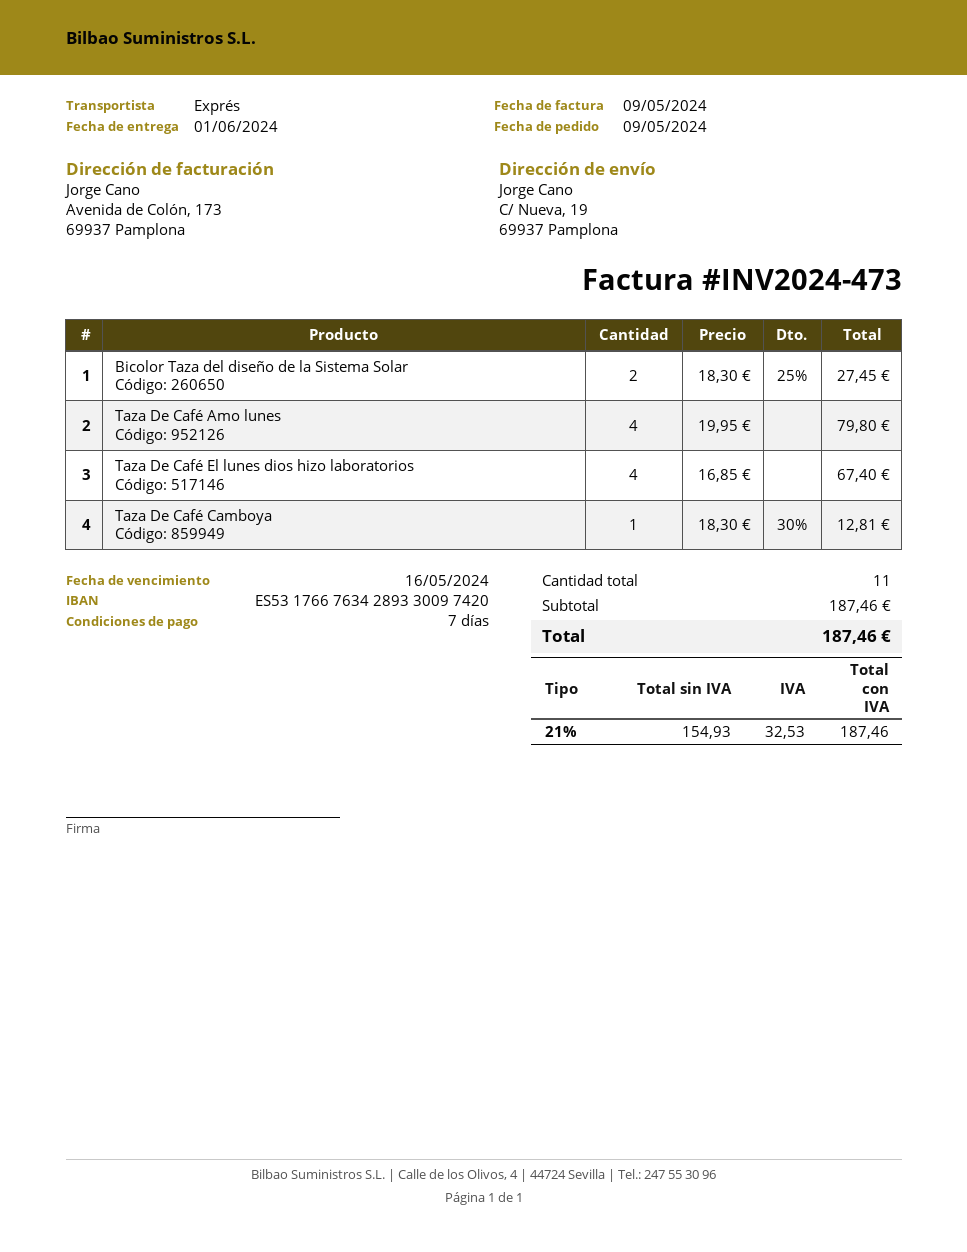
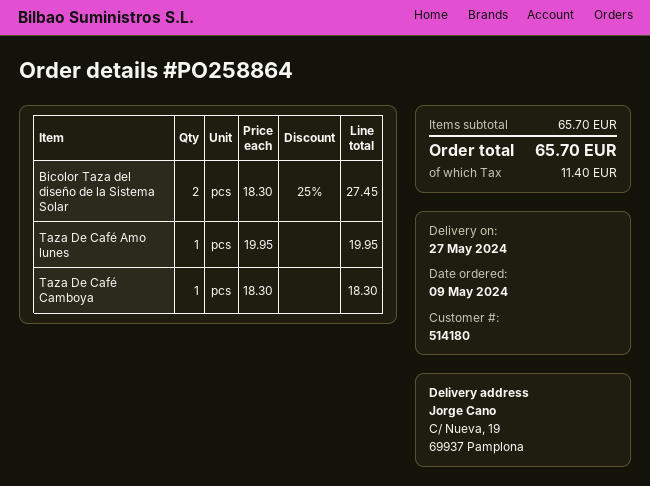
delivery date: 2024-06-01 -> 2024-05-27
Taza De Café Amo lunes: 4 x 19.95 = 79.80 -> 1 x 19.95 = 19.95
Taza De Café El lunes dios hizo laboratorios: 4 x 16.85 = 67.40 -> none
Taza De Café Camboya: 1 x 18.30 - 30% = 12.81 -> 1 x 18.30 = 18.30
subtotal: 187.46 -> 65.70
tax: 32.53 -> 11.40
total: 187.46 -> 65.70

